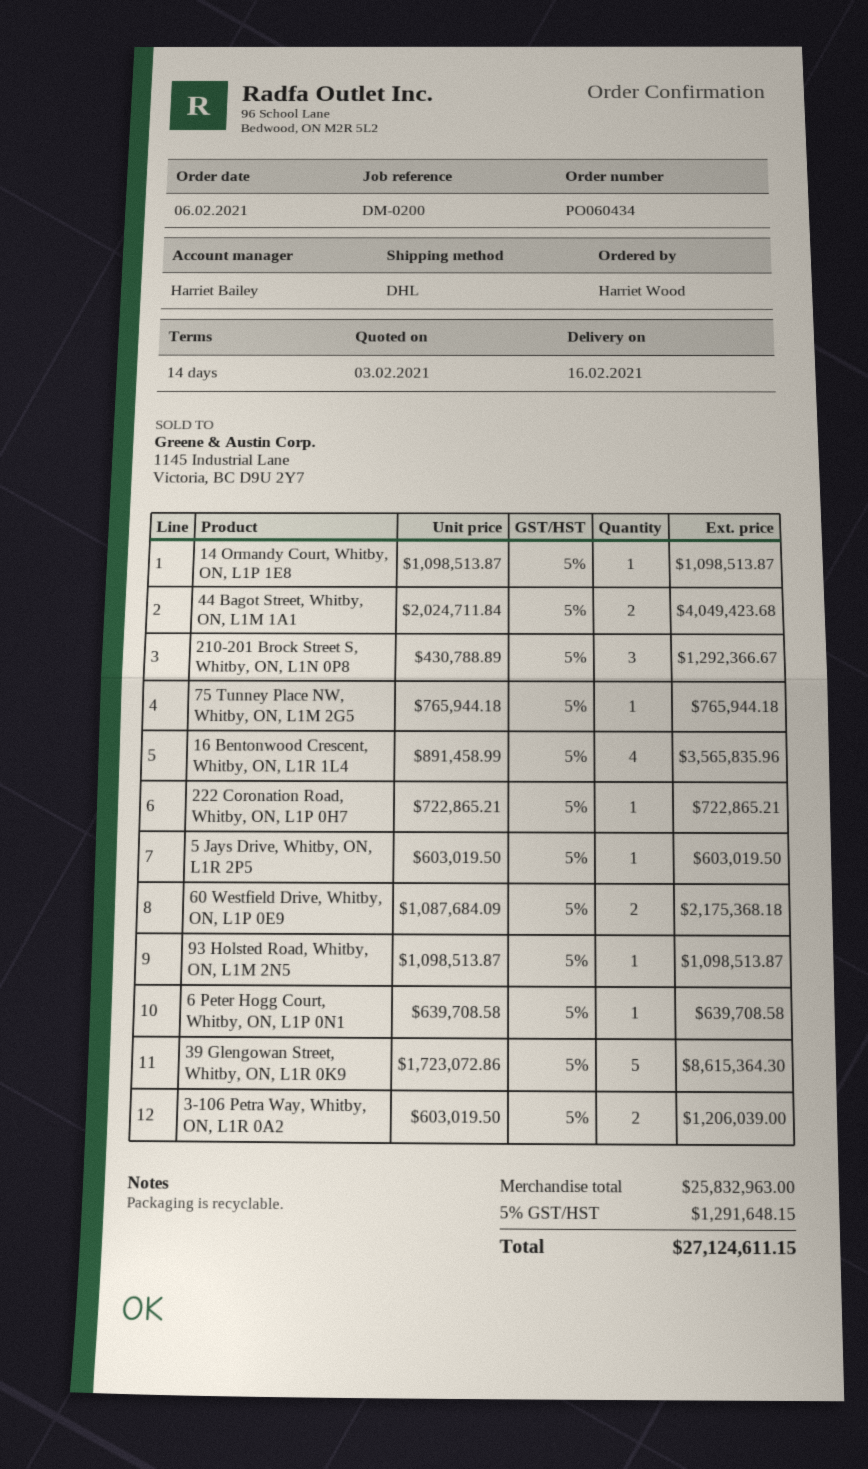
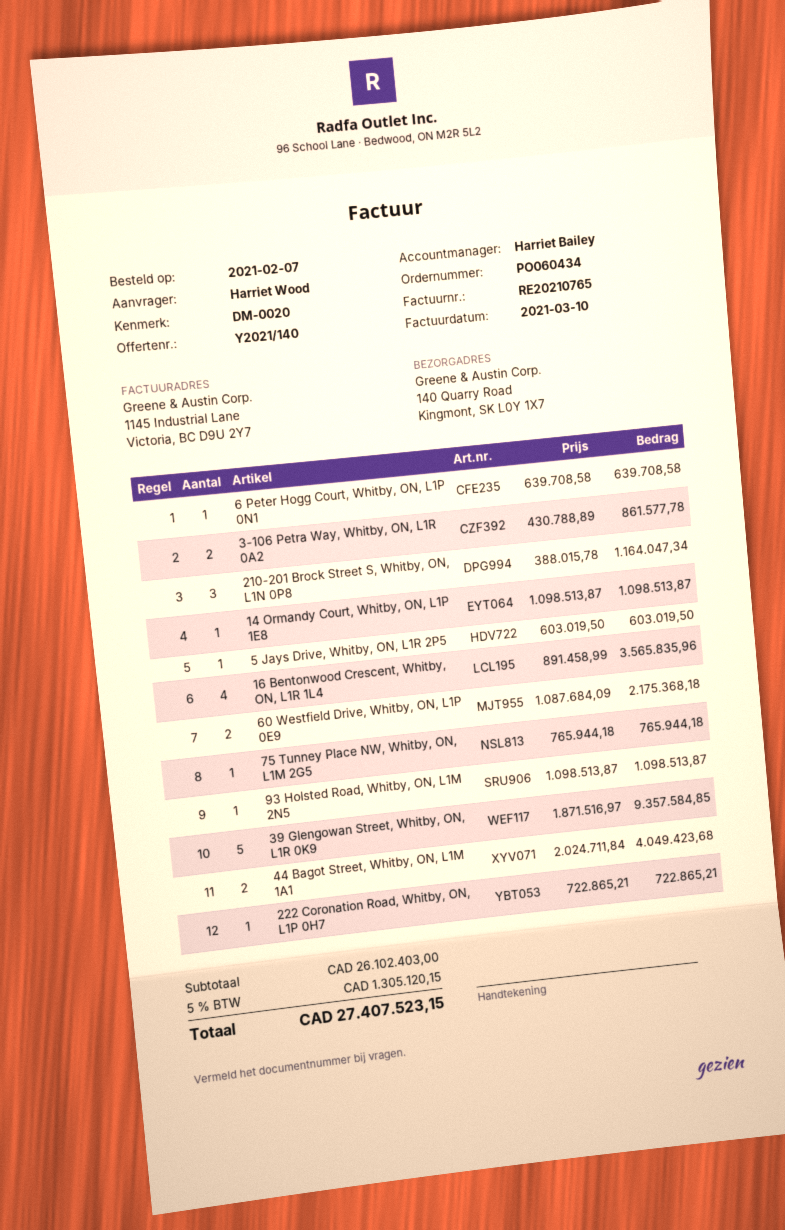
order date: 2021-02-06 -> 2021-02-07
reference: DM-0200 -> DM-0020
210-201 Brock Street S, Whitby, ON, L1N 0P8: 3 x 430788.89 = 1292366.67 -> 3 x 388015.78 = 1164047.34
39 Glengowan Street, Whitby, ON, L1R 0K9: 5 x 1723072.86 = 8615364.30 -> 5 x 1871516.97 = 9357584.85
3-106 Petra Way, Whitby, ON, L1R 0A2: 2 x 603019.50 = 1206039.00 -> 2 x 430788.89 = 861577.78
subtotal: 25832963.00 -> 26102403.00
tax: 5% = 1291648.15 -> 5% = 1305120.15
total: 27124611.15 -> 27407523.15

